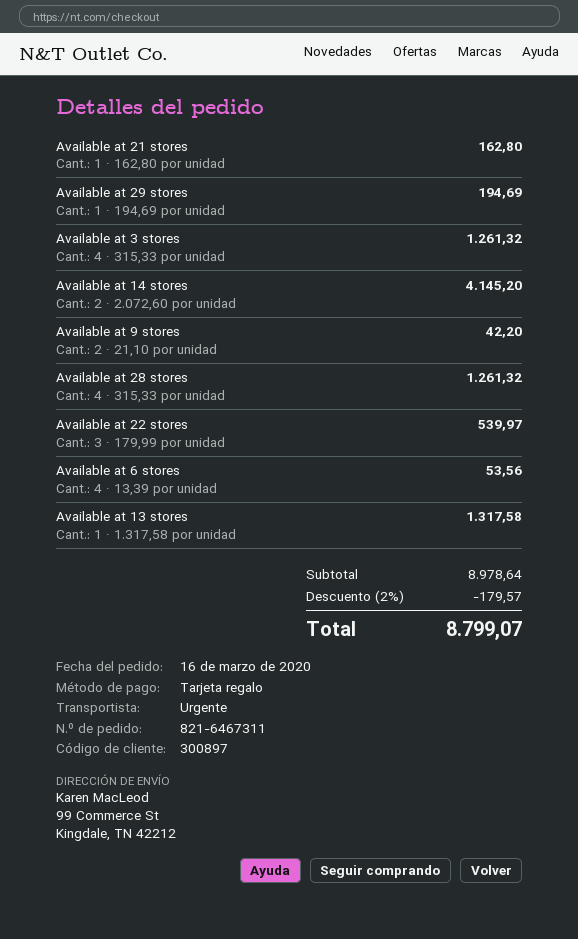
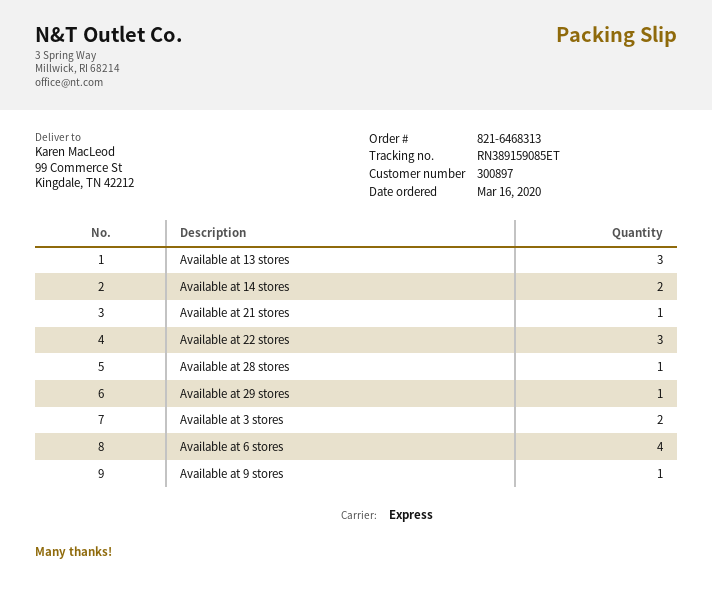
order number: 821-6467311 -> 821-6468313
Available at 3 stores: 4 -> 2
Available at 9 stores: 2 -> 1
Available at 28 stores: 4 -> 1
Available at 13 stores: 1 -> 3

